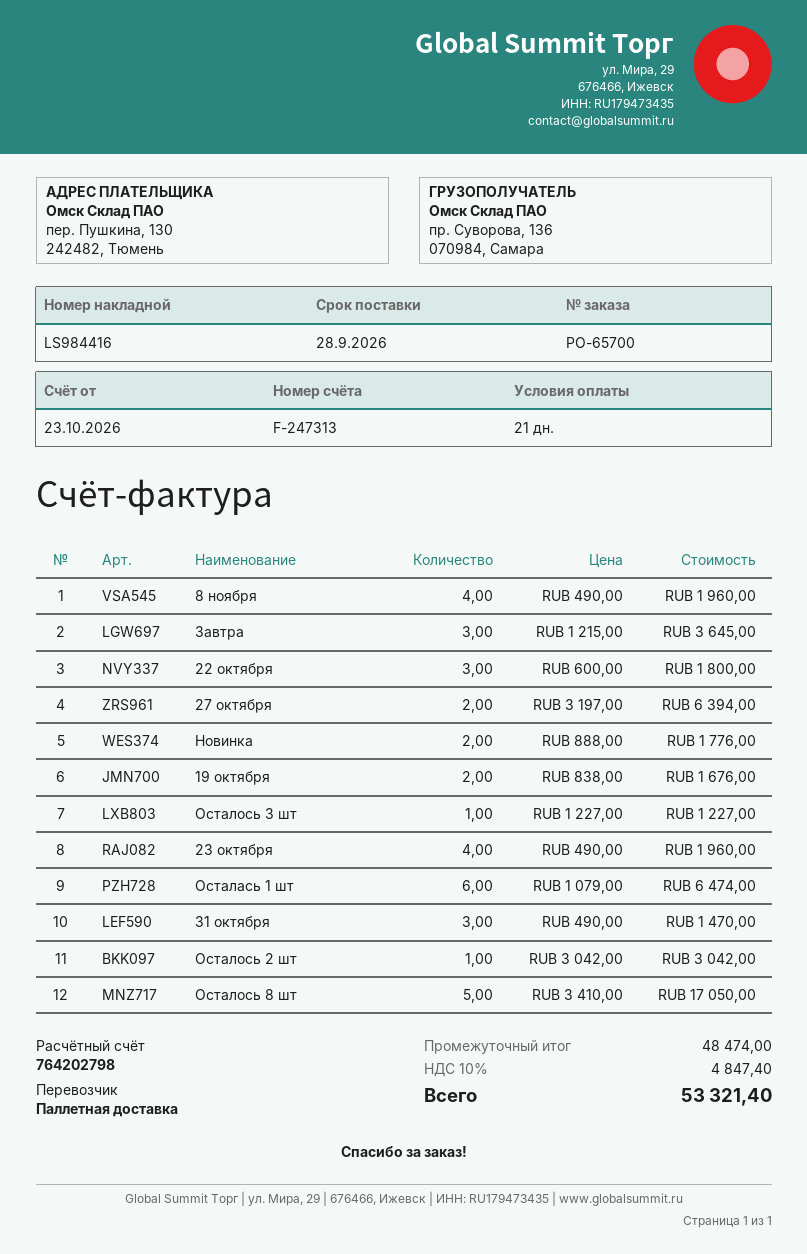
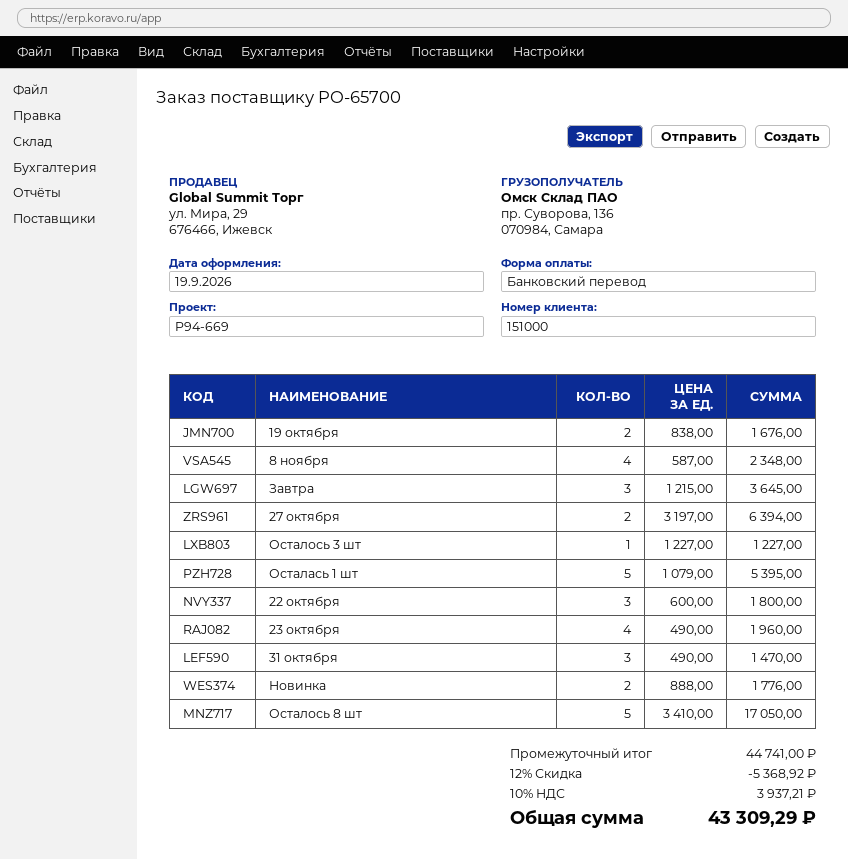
8 ноября: 4 x 490.00 = 1960.00 -> 4 x 587.00 = 2348.00
Осталась 1 шт: 6 x 1079.00 = 6474.00 -> 5 x 1079.00 = 5395.00
Осталось 2 шт: 1 x 3042.00 = 3042.00 -> none
subtotal: 48474.00 -> 44741.00
discount: none -> 12% = 5368.92
tax: 10% = 4847.40 -> 10% = 3937.21
total: 53321.40 -> 43309.29

